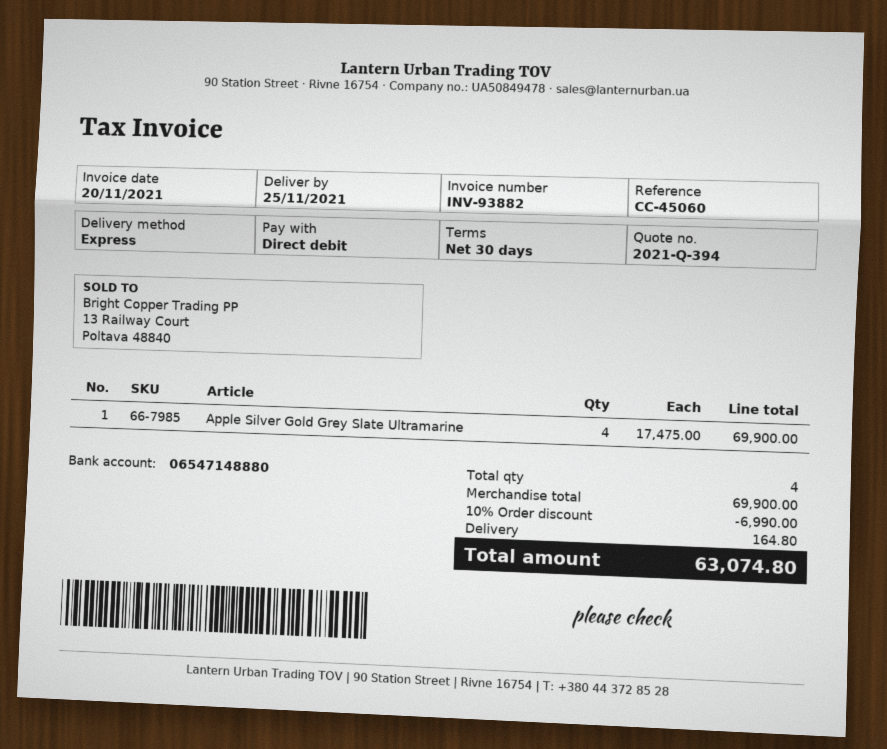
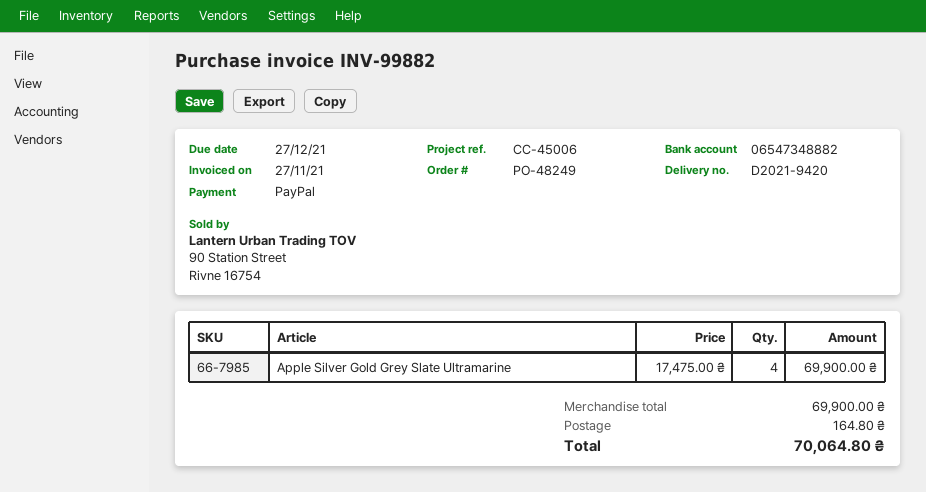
invoice number: INV-93882 -> INV-99882
invoice date: 2021-11-20 -> 2021-11-27
reference: CC-45060 -> CC-45006
payment method: direct debit -> PayPal
bank account: 06547148880 -> 06547348882
discount: 10% = 6990.00 -> none
total: 63074.80 -> 70064.80

